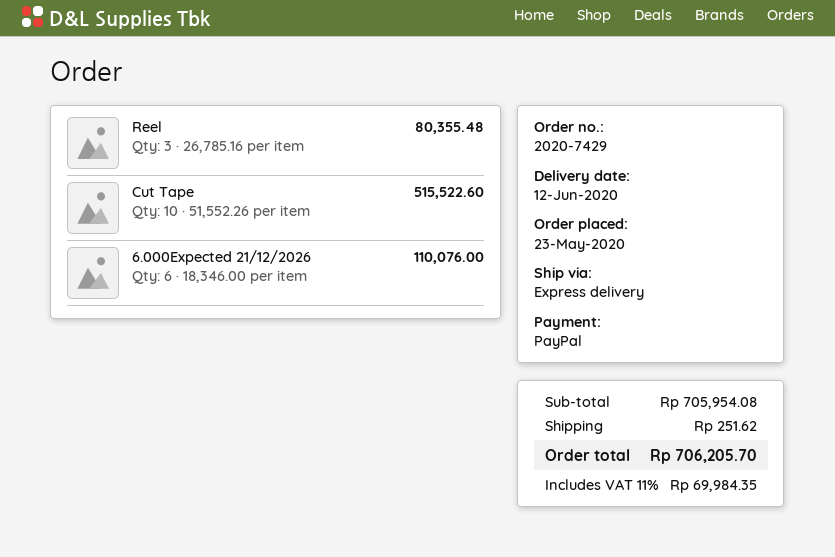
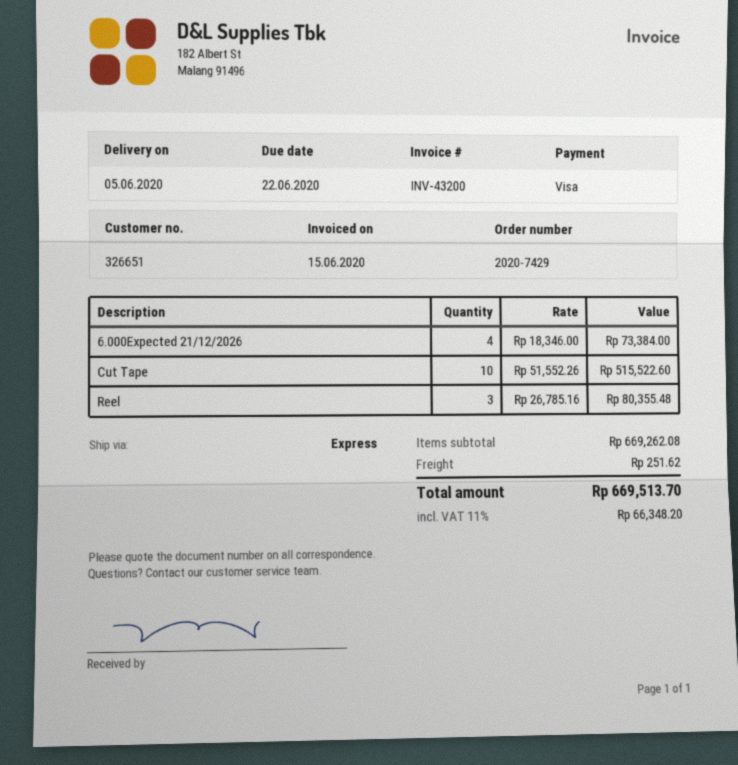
delivery date: 2020-06-12 -> 2020-06-05
payment method: PayPal -> Visa
6.000Expected 21/12/2026: 6 x 18346.00 = 110076.00 -> 4 x 18346.00 = 73384.00
subtotal: 705954.08 -> 669262.08
tax: 11% = 69984.35 -> 11% = 66348.20
total: 706205.70 -> 669513.70

